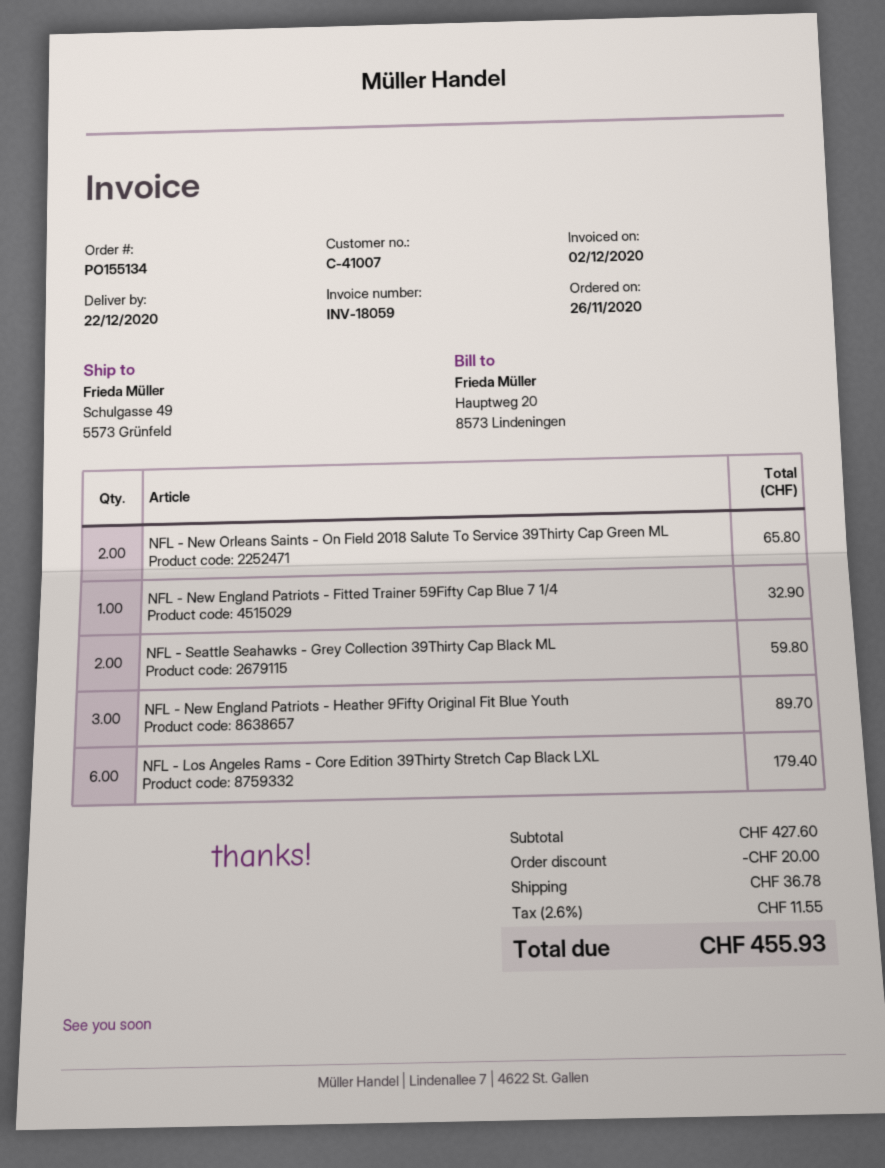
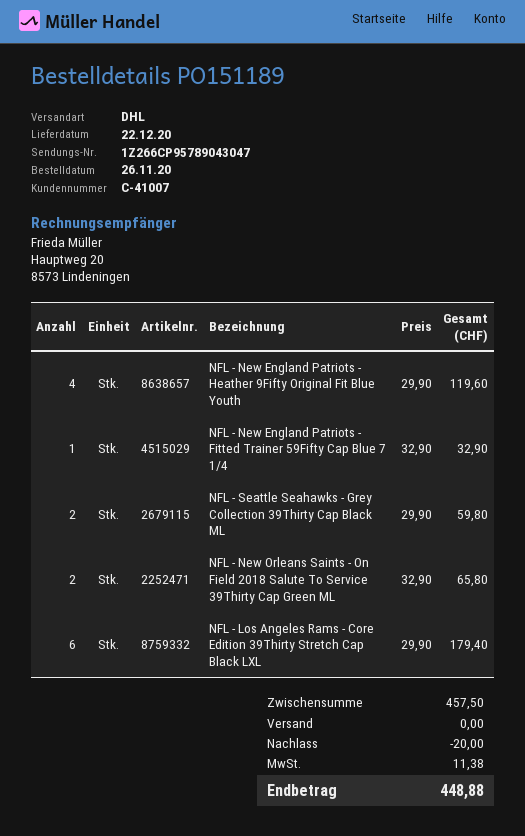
order number: PO155134 -> PO151189
NFL - New England Patriots - Heather 9Fifty Original Fit Blue Youth: 3 for 89.70 -> 4 for 119.60
subtotal: 427.60 -> 457.50
shipping: 36.78 -> 0.00
tax: 11.55 -> 11.38
total: 455.93 -> 448.88

